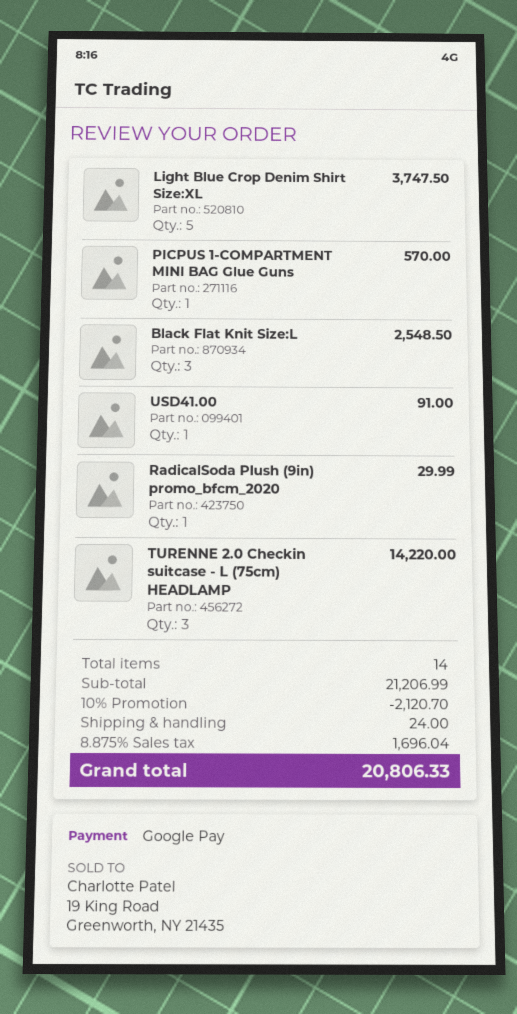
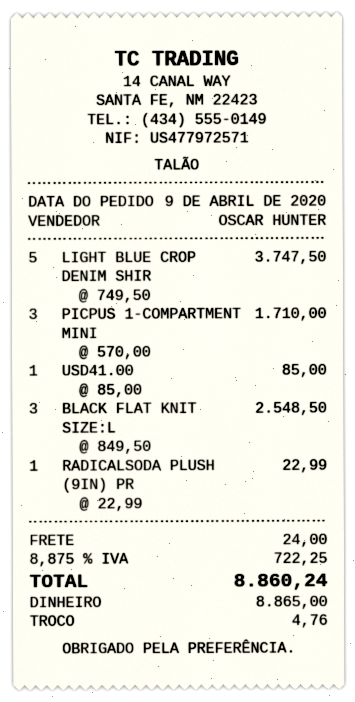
payment method: Google Pay -> cash
PICPUS 1-COMPARTMENT MINI BAG Glue Guns: 1 for 570.00 -> 3 for 1710.00
USD41.00: 1 for 91.00 -> 1 for 85.00
RadicalSoda Plush (9in) promo_bfcm_2020: 1 for 29.99 -> 1 for 22.99
TURENNE 2.0 Checkin suitcase - L (75cm) HEADLAMP: 3 for 14220.00 -> none
discount: 10% = 2120.70 -> none
tax: 8.875% = 1696.04 -> 8.875% = 722.25
total: 20806.33 -> 8860.24

